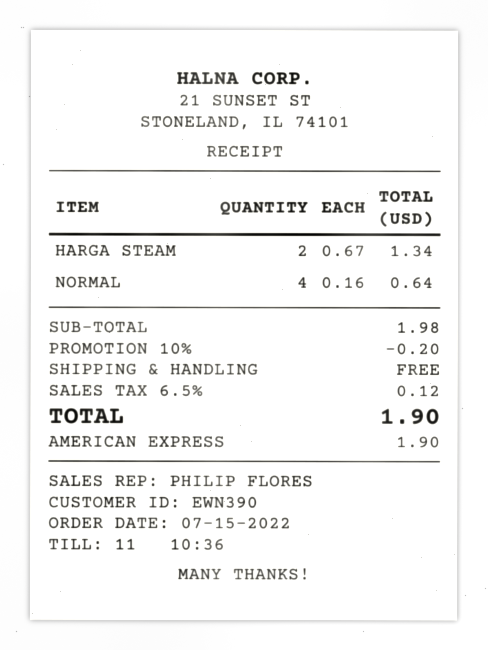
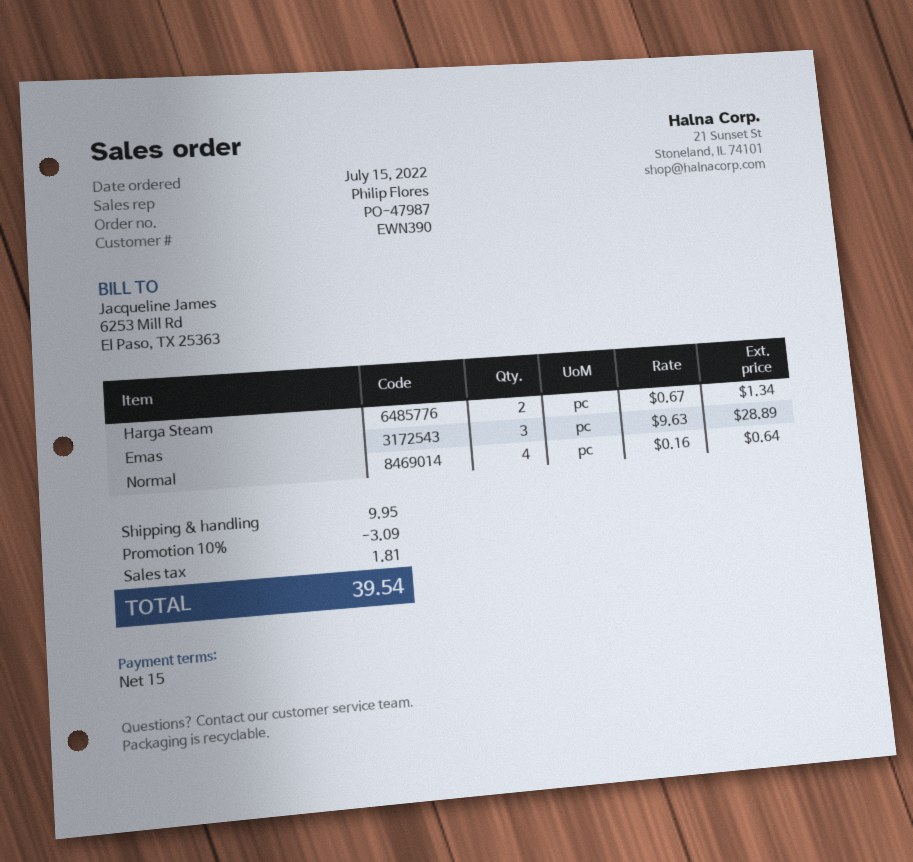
Emas: none -> 3 x 9.63 = 28.89
discount: 10% = 0.20 -> 10% = 3.09
shipping: 0.00 -> 9.95
tax: 0.12 -> 1.81
total: 1.90 -> 39.54

